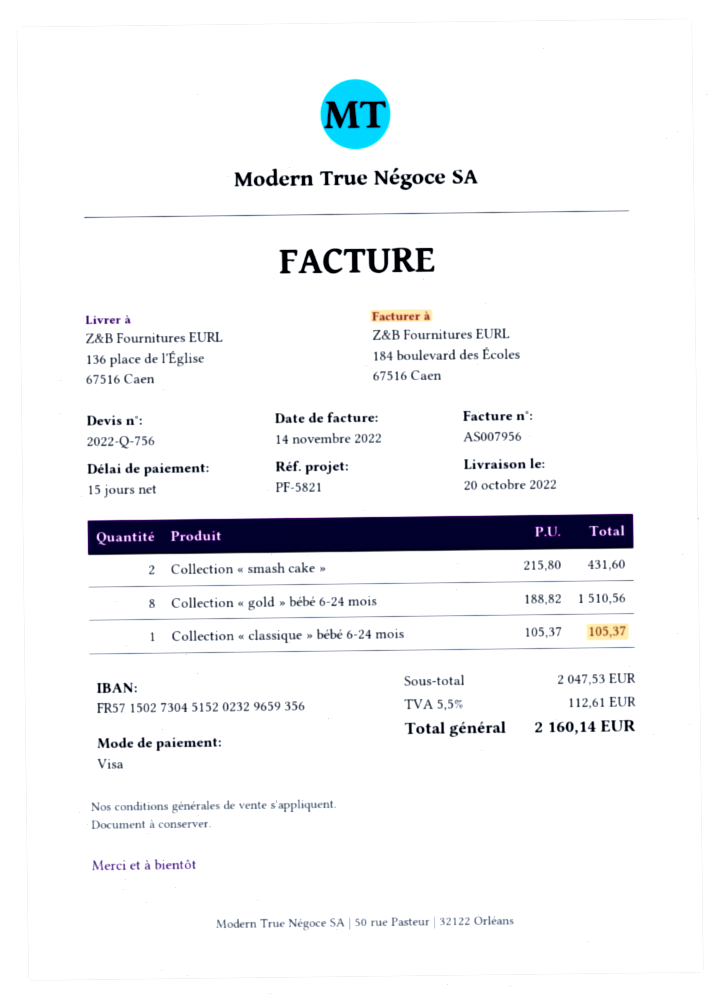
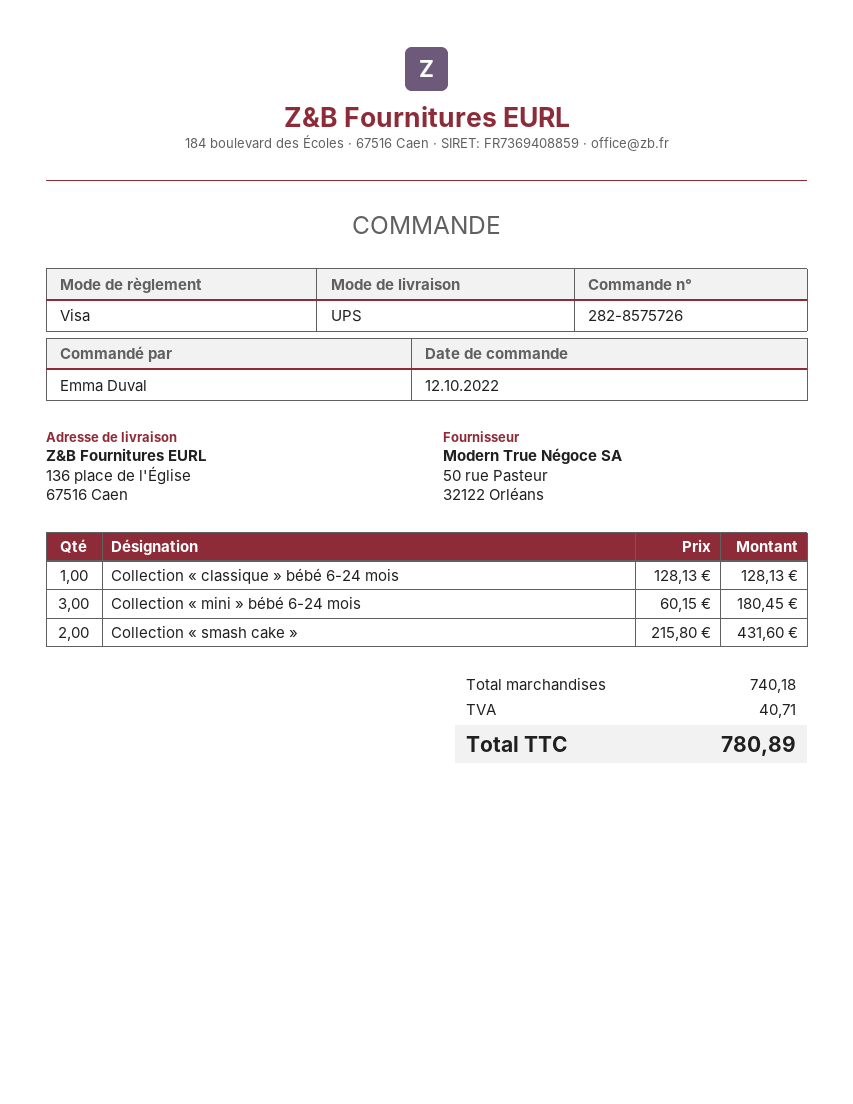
Collection « gold » bébé 6-24 mois: 8 x 188.82 = 1510.56 -> none
Collection « classique » bébé 6-24 mois: 1 x 105.37 = 105.37 -> 1 x 128.13 = 128.13
Collection « mini » bébé 6-24 mois: none -> 3 x 60.15 = 180.45
subtotal: 2047.53 -> 740.18
tax: 112.61 -> 40.71
total: 2160.14 -> 780.89

